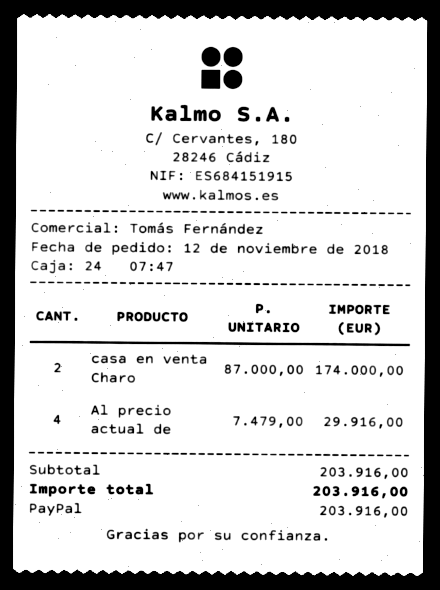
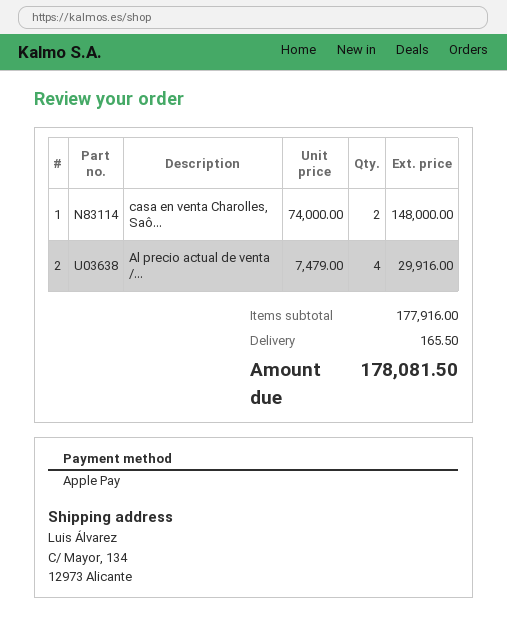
payment method: PayPal -> Apple Pay
casa en venta Charo: 2 x 87000.00 = 174000.00 -> 2 x 74000.00 = 148000.00
subtotal: 203916.00 -> 177916.00
shipping: none -> 165.50
total: 203916.00 -> 178081.50

